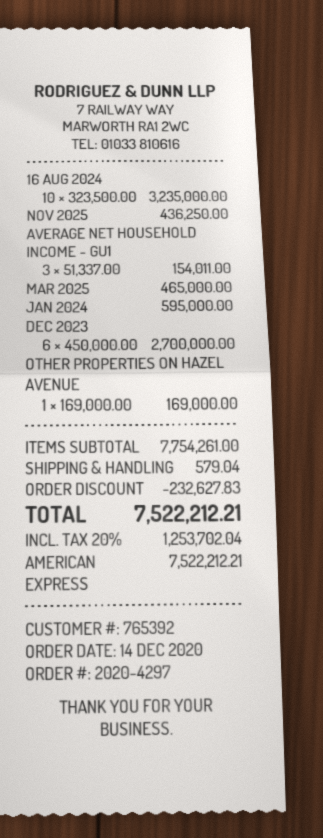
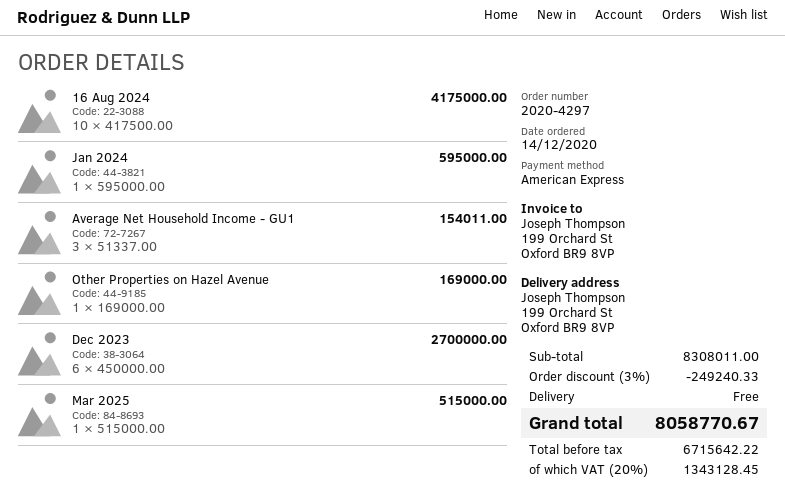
16 AUG 2024: 10 x 323500.00 = 3235000.00 -> 10 x 417500.00 = 4175000.00
NOV 2025: 1 x 436250.00 = 436250.00 -> none
MAR 2025: 1 x 465000.00 = 465000.00 -> 1 x 515000.00 = 515000.00
subtotal: 7754261.00 -> 8308011.00
discount: 232627.83 -> 249240.33
shipping: 579.04 -> 0.00
tax: 20% = 1253702.04 -> 20% = 1343128.45
total: 7522212.21 -> 8058770.67

